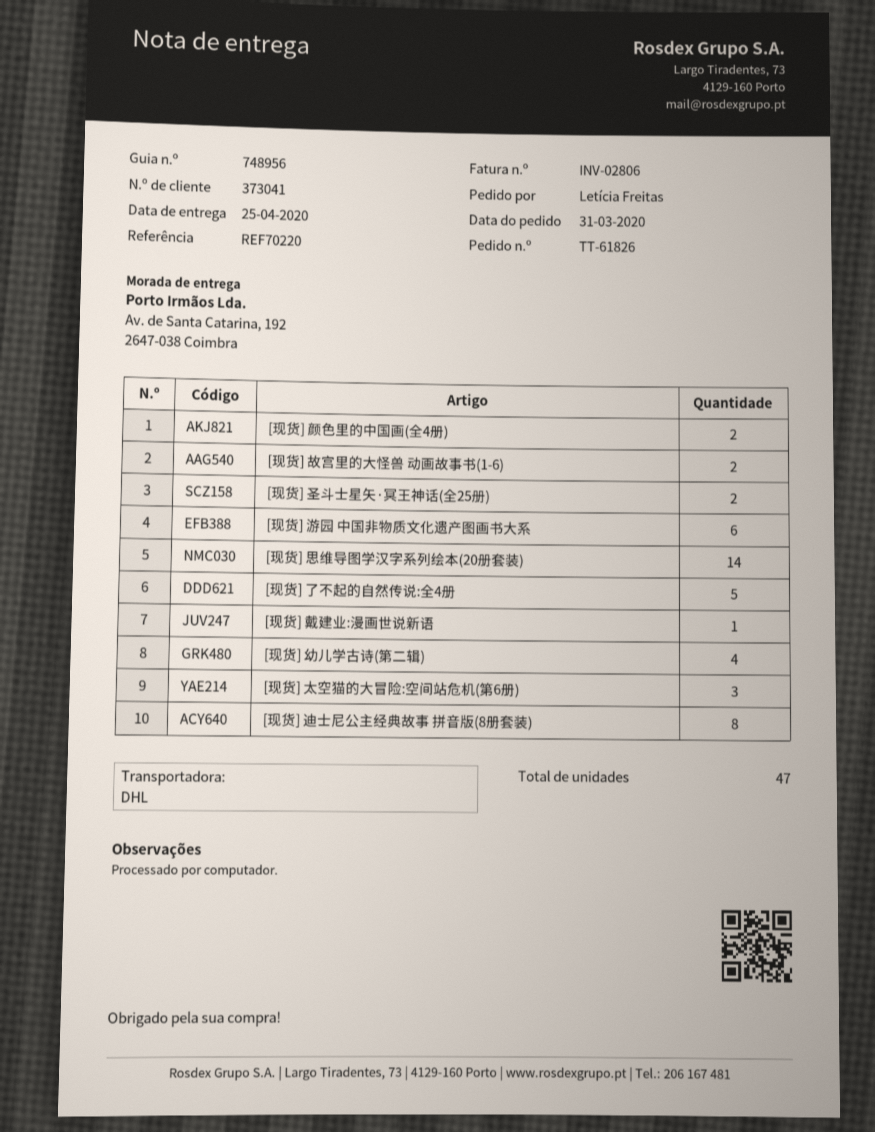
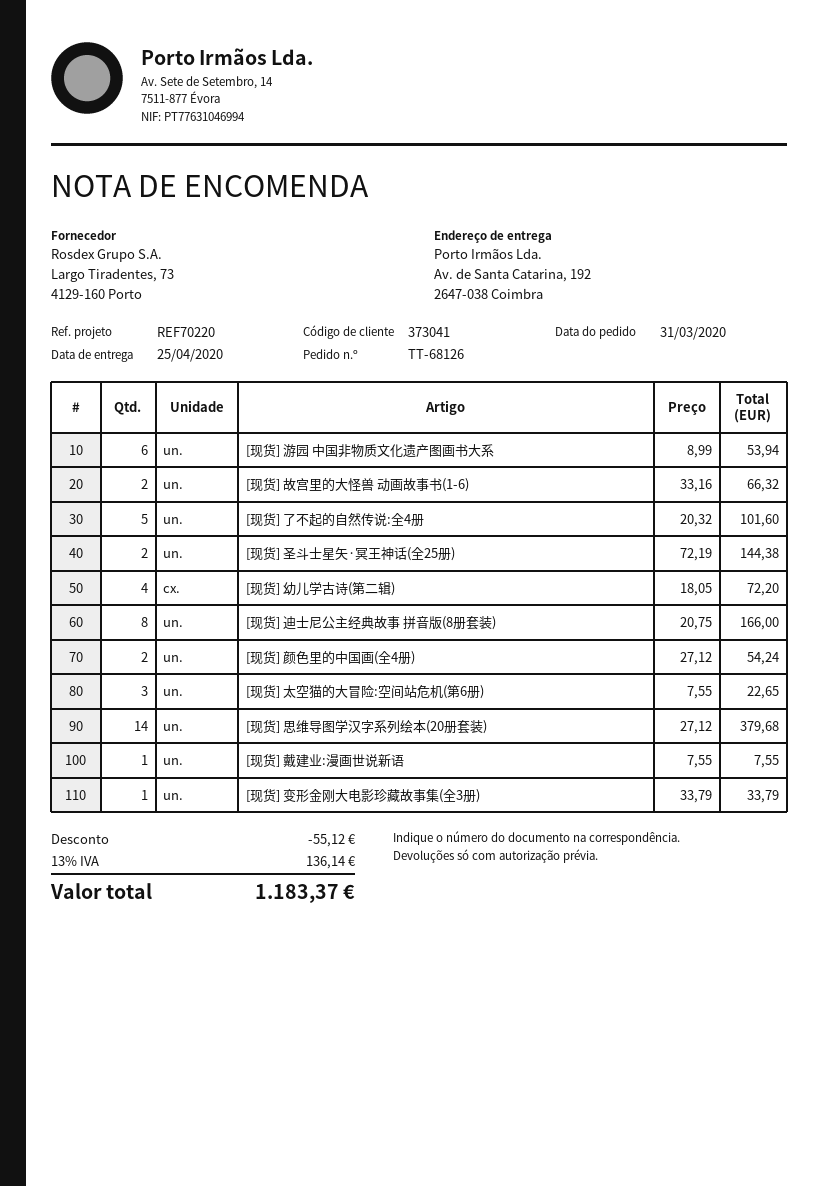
order number: TT-61826 -> TT-68126
[现货] 变形金刚大电影珍藏故事集(全3册): none -> 1

